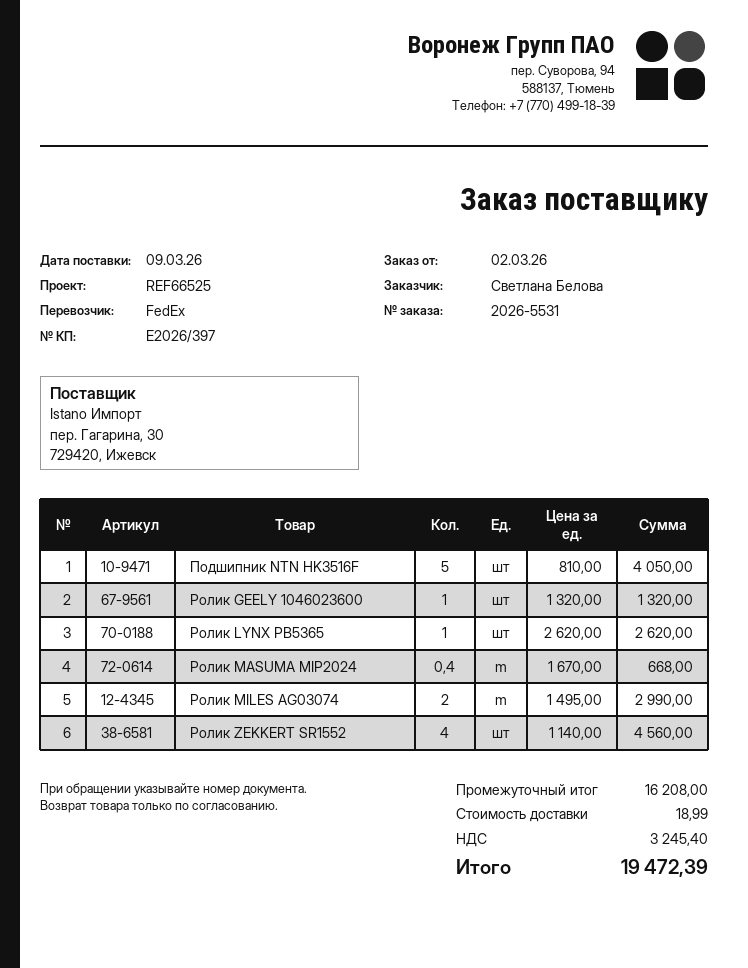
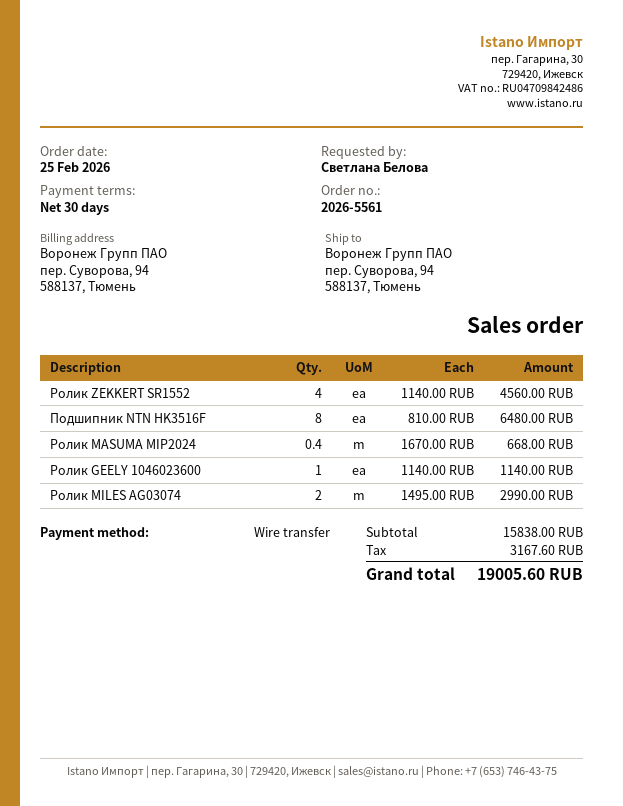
order number: 2026-5531 -> 2026-5561
order date: 2026-03-02 -> 2026-02-25
Подшипник NTN HK3516F: 5 x 810.00 = 4050.00 -> 8 x 810.00 = 6480.00
Ролик GEELY 1046023600: 1 x 1320.00 = 1320.00 -> 1 x 1140.00 = 1140.00
Ролик LYNX PB5365: 1 x 2620.00 = 2620.00 -> none
subtotal: 16208.00 -> 15838.00
shipping: 18.99 -> none
tax: 3245.40 -> 3167.60
total: 19472.39 -> 19005.60

